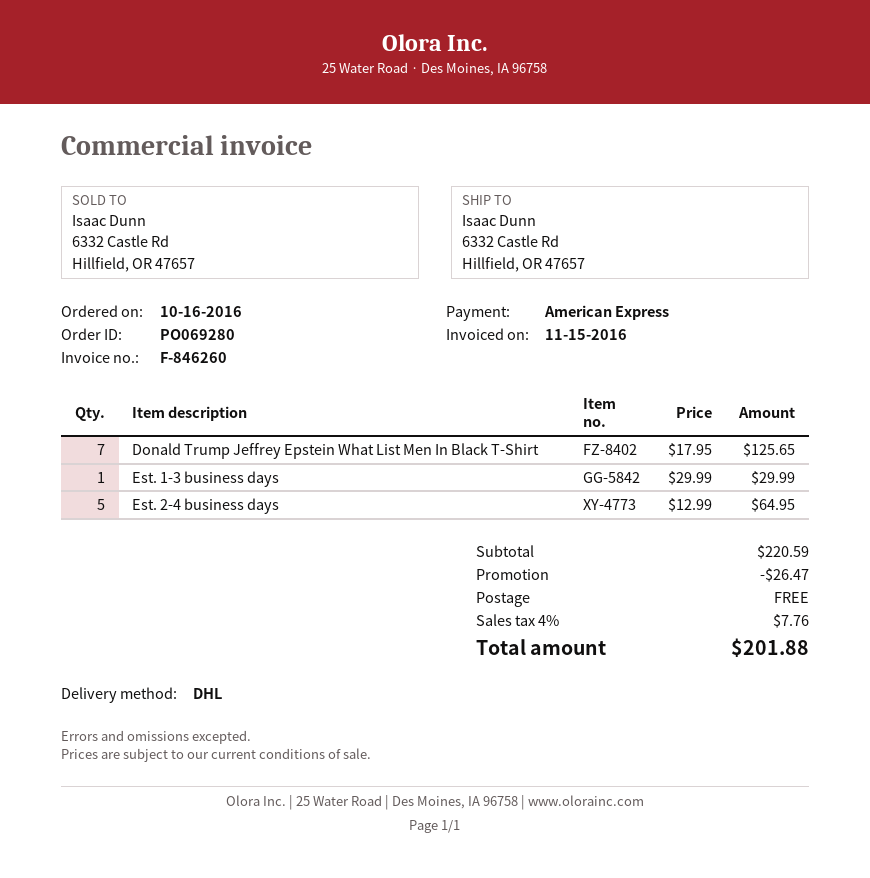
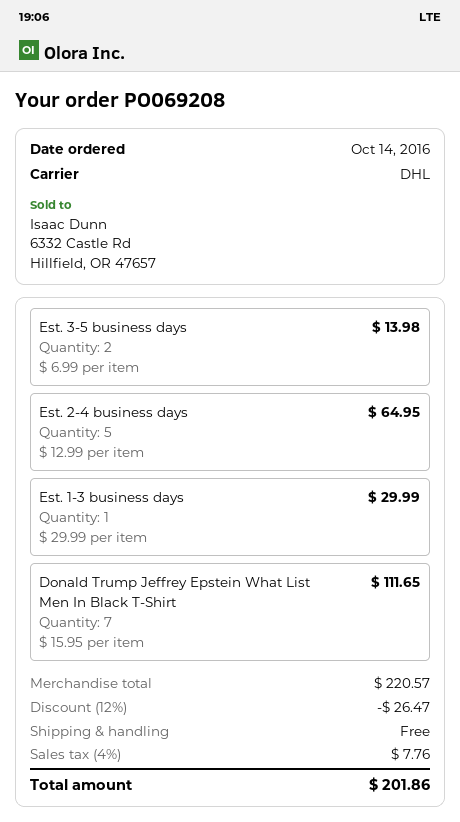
order number: PO069280 -> PO069208
order date: 2016-10-16 -> 2016-10-14
Donald Trump Jeffrey Epstein What List Men In Black T-Shirt: 7 x 17.95 = 125.65 -> 7 x 15.95 = 111.65
Est. 3-5 business days: none -> 2 x 6.99 = 13.98
subtotal: 220.59 -> 220.57
total: 201.88 -> 201.86

